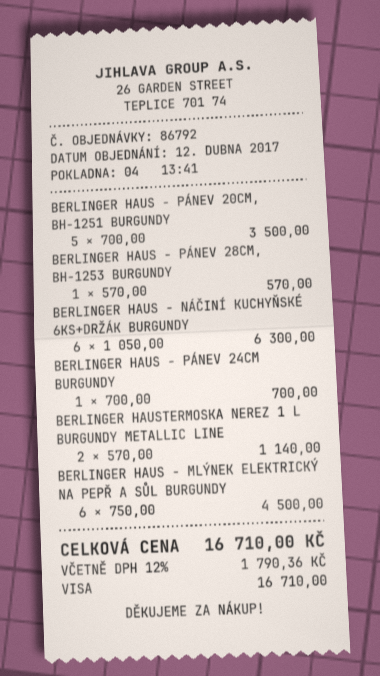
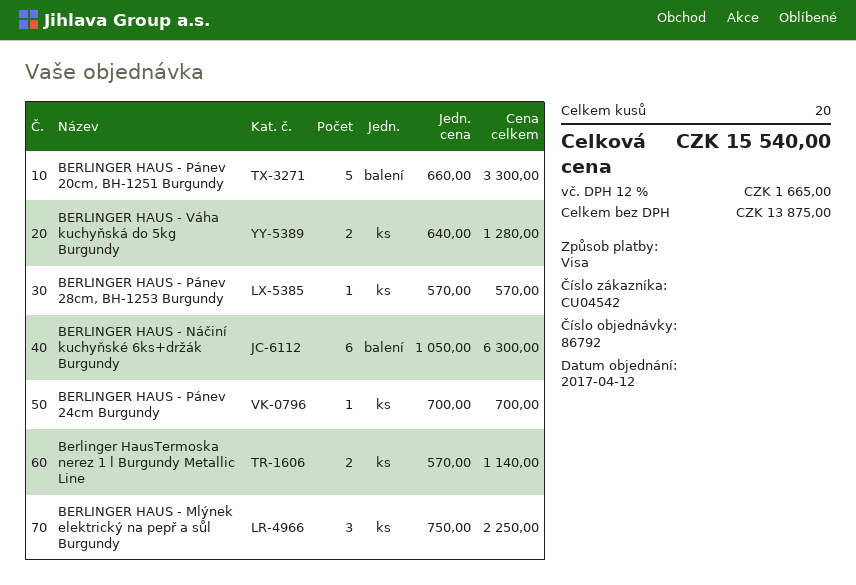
BERLINGER HAUS - PÁNEV 20CM, BH-1251 BURGUNDY: 5 x 700.00 = 3500.00 -> 5 x 660.00 = 3300.00
BERLINGER HAUS - MLÝNEK ELEKTRICKÝ NA PEPŘ A SŮL BURGUNDY: 6 x 750.00 = 4500.00 -> 3 x 750.00 = 2250.00
BERLINGER HAUS - Váha kuchyňská do 5kg Burgundy: none -> 2 x 640.00 = 1280.00
tax: 12% = 1790.36 -> 12% = 1665.00
total: 16710.00 -> 15540.00

